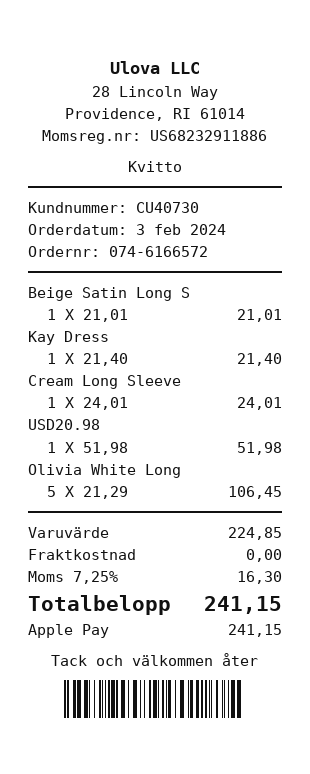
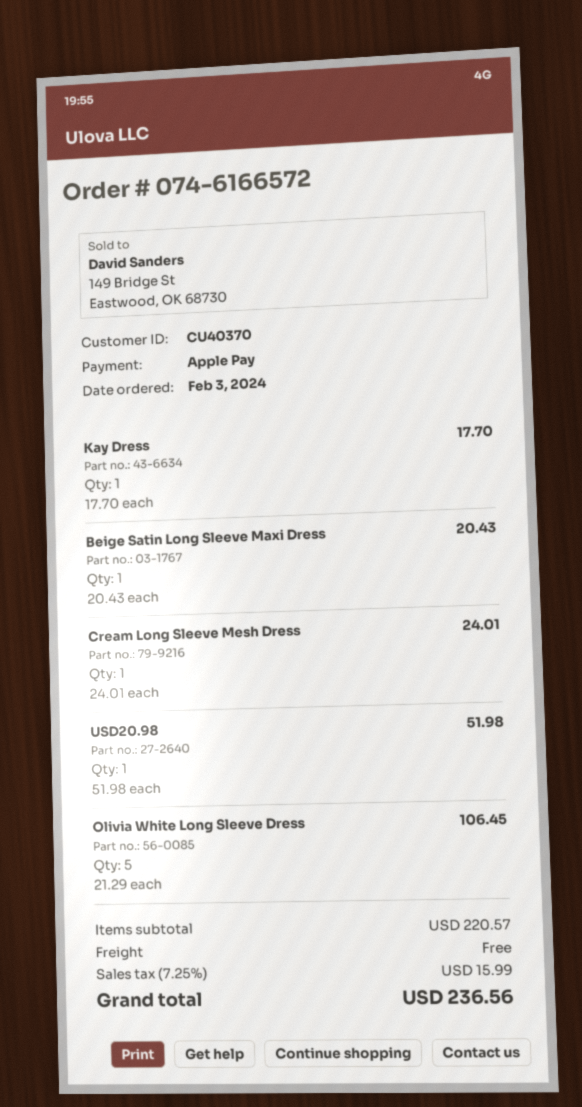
customer number: CU40730 -> CU40370
Beige Satin Long S: 1 x 21.01 = 21.01 -> 1 x 20.43 = 20.43
Kay Dress: 1 x 21.40 = 21.40 -> 1 x 17.70 = 17.70
subtotal: 224.85 -> 220.57
tax: 7.25% = 16.30 -> 7.25% = 15.99
total: 241.15 -> 236.56

